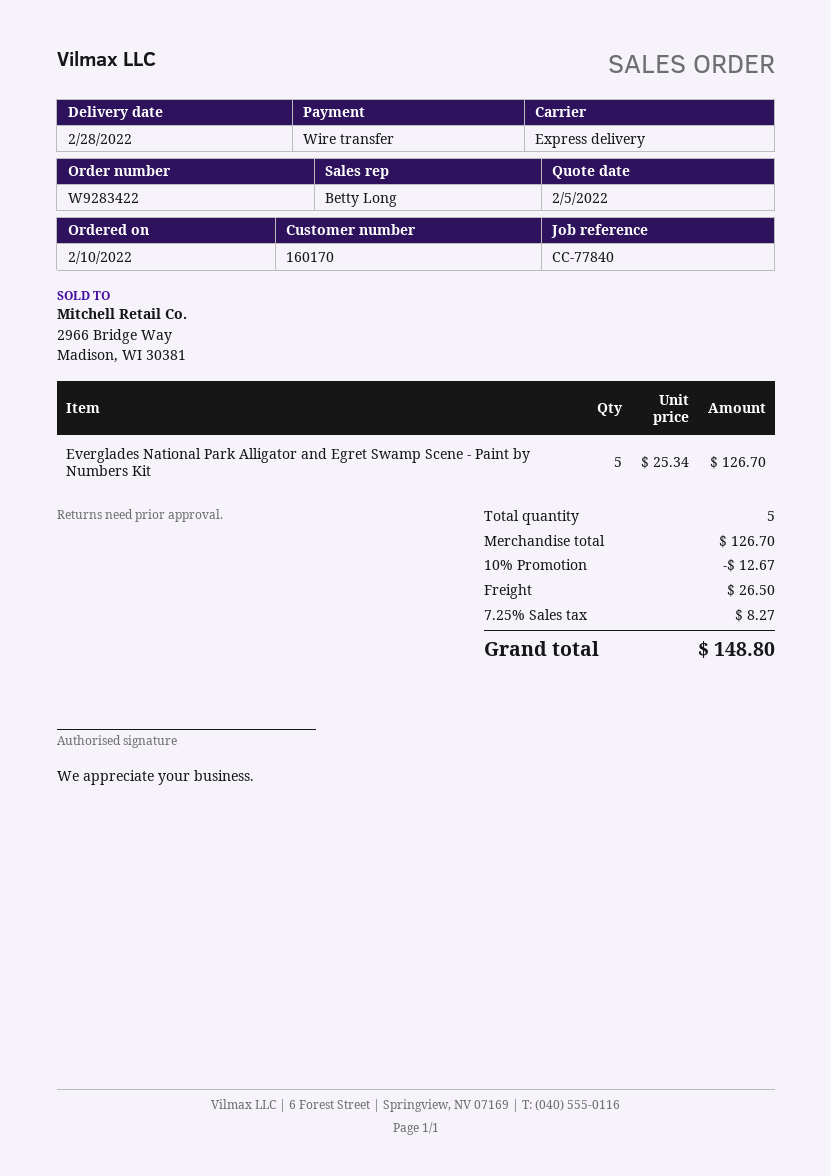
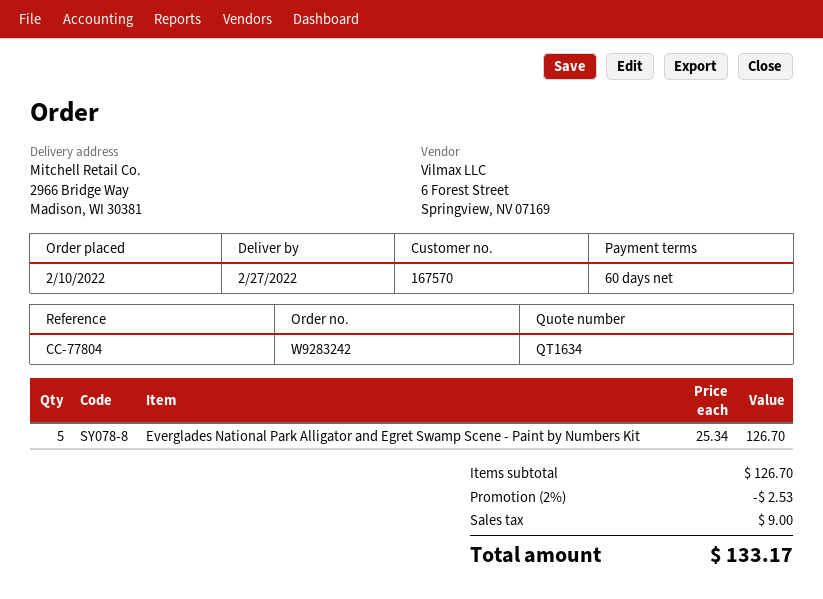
order number: W9283422 -> W9283242
delivery date: 2022-02-28 -> 2022-02-27
customer number: 160170 -> 167570
reference: CC-77840 -> CC-77804
discount: 10% = 12.67 -> 2% = 2.53
shipping: 26.50 -> none
tax: 8.27 -> 9.00
total: 148.80 -> 133.17

